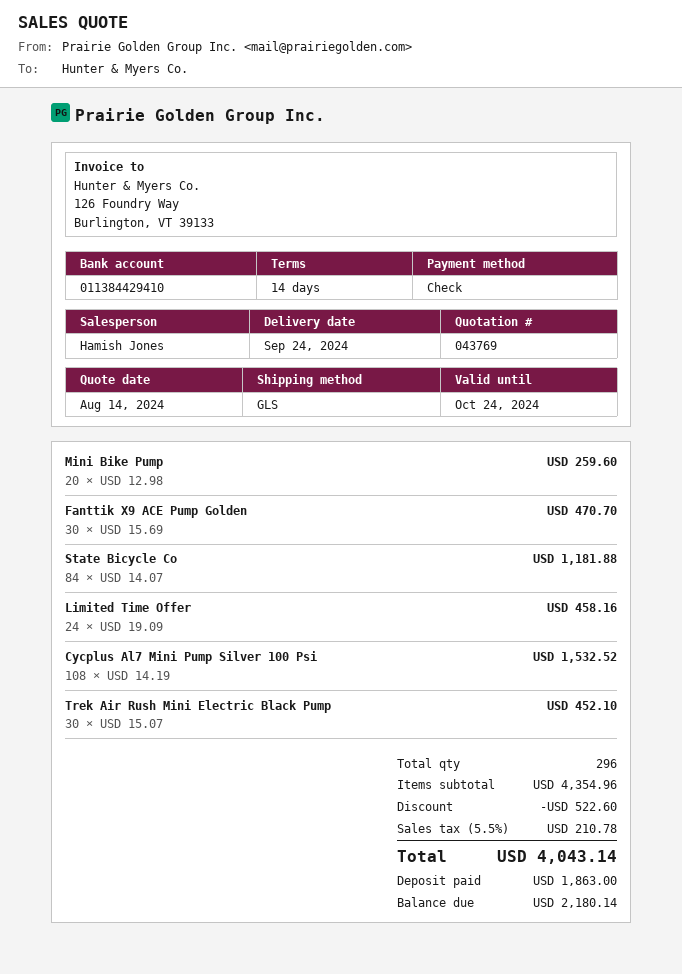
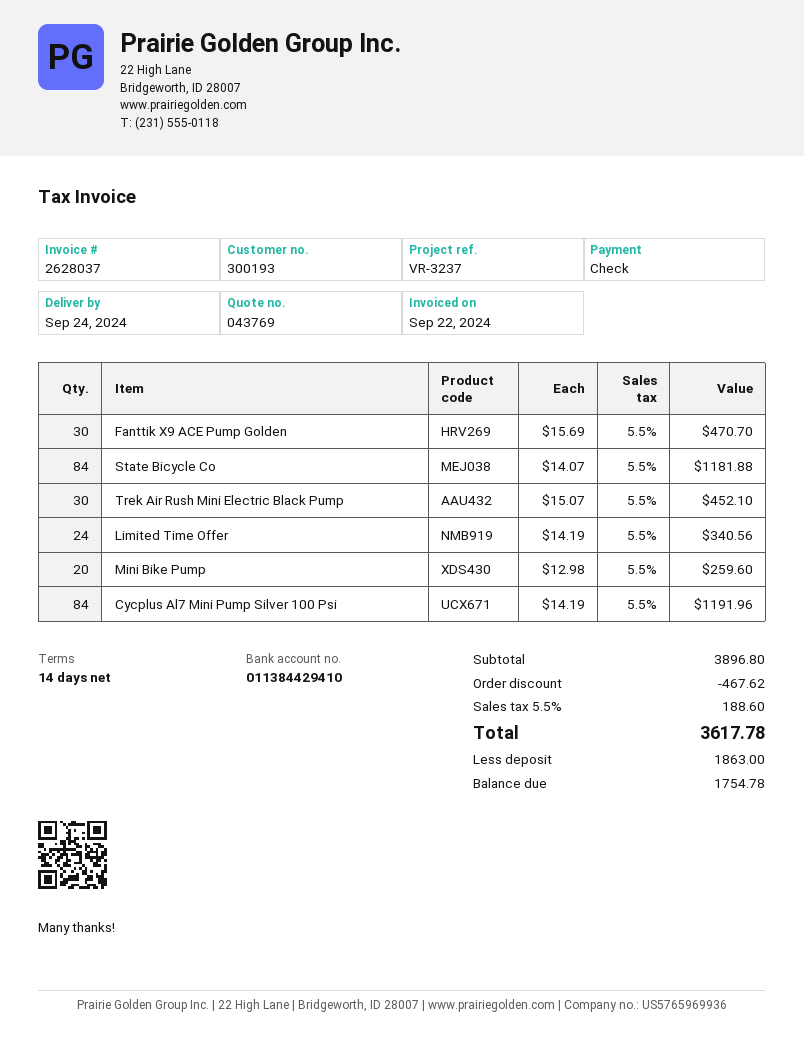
Limited Time Offer: 24 x 19.09 = 458.16 -> 24 x 14.19 = 340.56
Cycplus Al7 Mini Pump Silver 100 Psi: 108 x 14.19 = 1532.52 -> 84 x 14.19 = 1191.96
subtotal: 4354.96 -> 3896.80
discount: 522.60 -> 467.62
tax: 5.5% = 210.78 -> 5.5% = 188.60
total: 4043.14 -> 3617.78
balance: 2180.14 -> 1754.78

